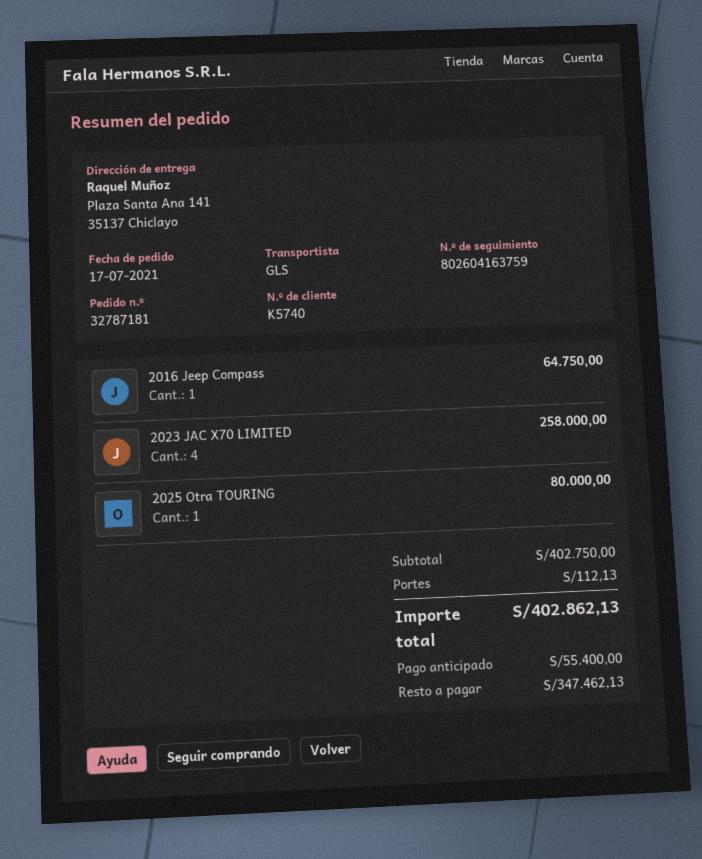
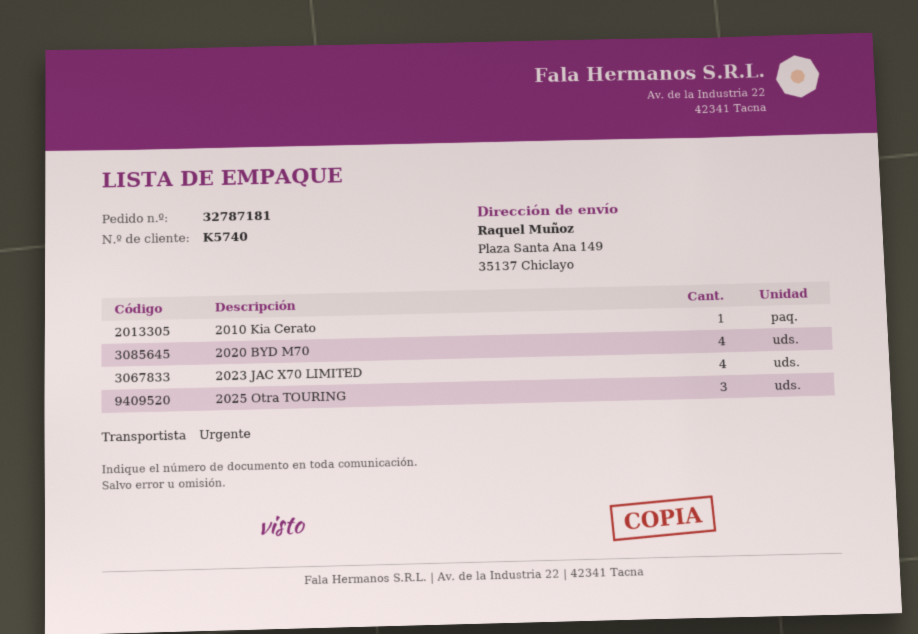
shipping method: GLS -> express
ship to: Plaza Santa Ana 141, 35137 Chiclayo -> Plaza Santa Ana 149, 35137 Chiclayo
2016 Jeep Compass: 1 -> none
2025 Otra TOURING: 1 -> 3
2010 Kia Cerato: none -> 1
2020 BYD M70: none -> 4

